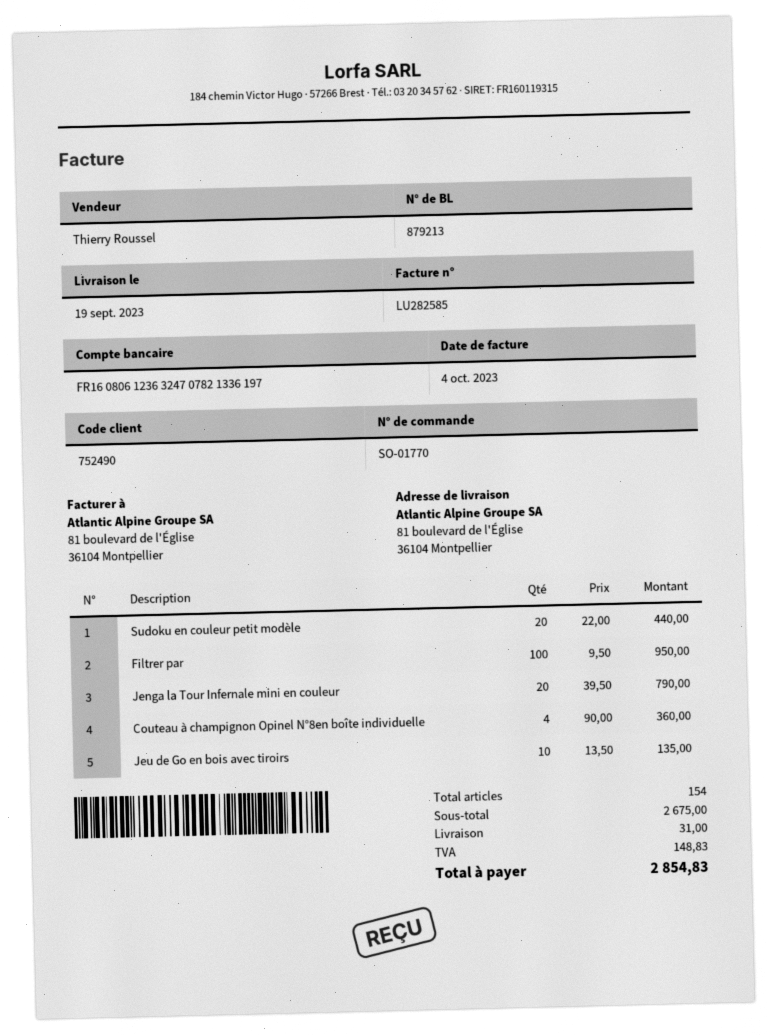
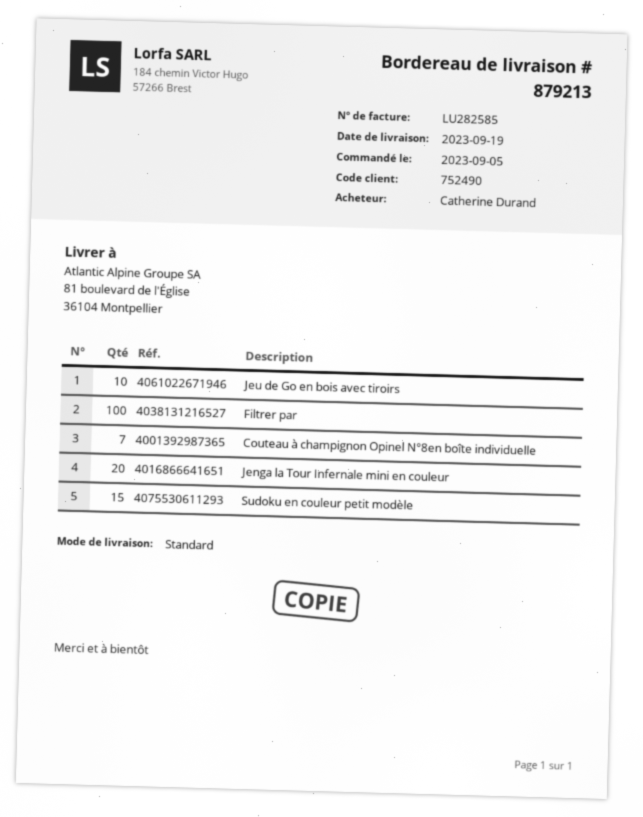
Sudoku en couleur petit modèle: 20 -> 15
Couteau à champignon Opinel N°8en boîte individuelle: 4 -> 7

